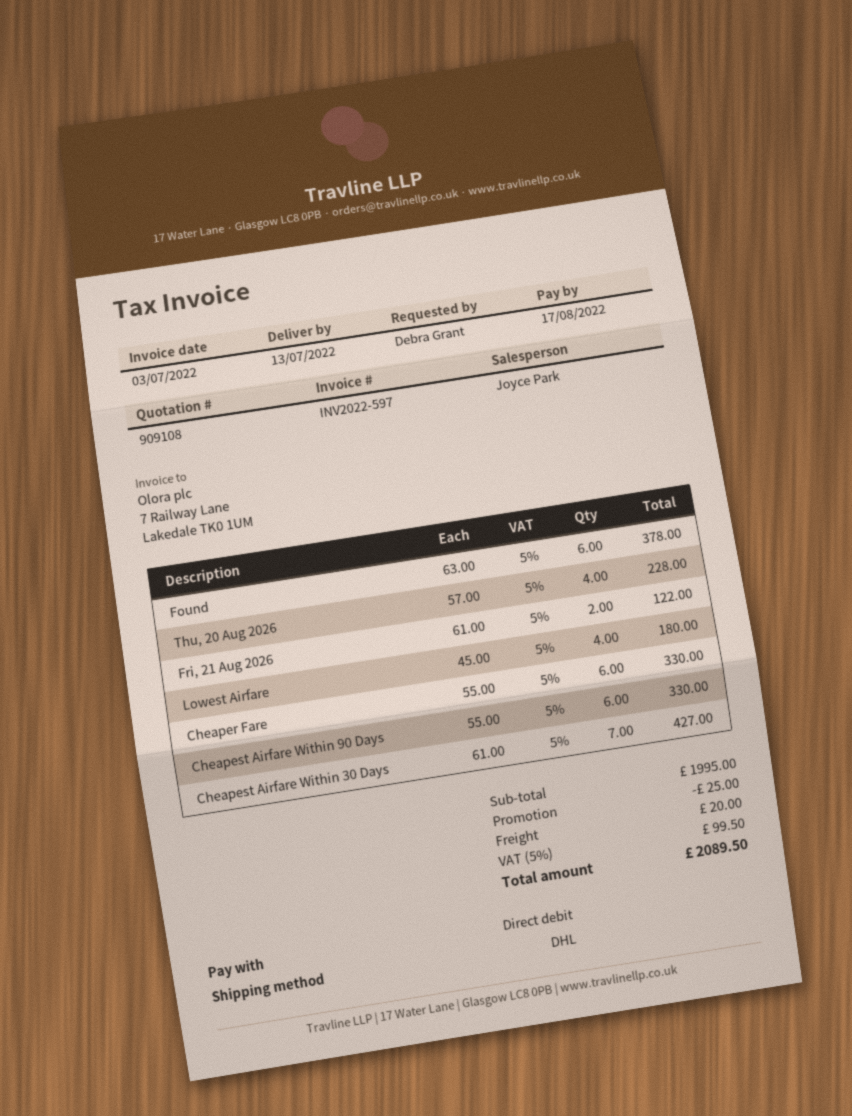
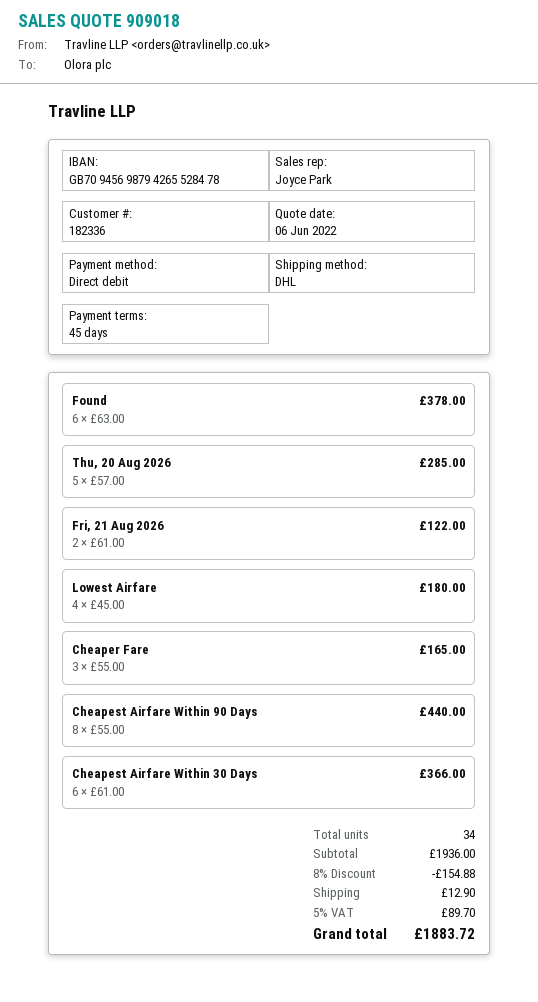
quote number: 909108 -> 909018
Thu, 20 Aug 2026: 4 x 57.00 = 228.00 -> 5 x 57.00 = 285.00
Cheaper Fare: 6 x 55.00 = 330.00 -> 3 x 55.00 = 165.00
Cheapest Airfare Within 90 Days: 6 x 55.00 = 330.00 -> 8 x 55.00 = 440.00
Cheapest Airfare Within 30 Days: 7 x 61.00 = 427.00 -> 6 x 61.00 = 366.00
subtotal: 1995.00 -> 1936.00
discount: 25.00 -> 154.88
shipping: 20.00 -> 12.90
tax: 5% = 99.50 -> 5% = 89.70
total: 2089.50 -> 1883.72

